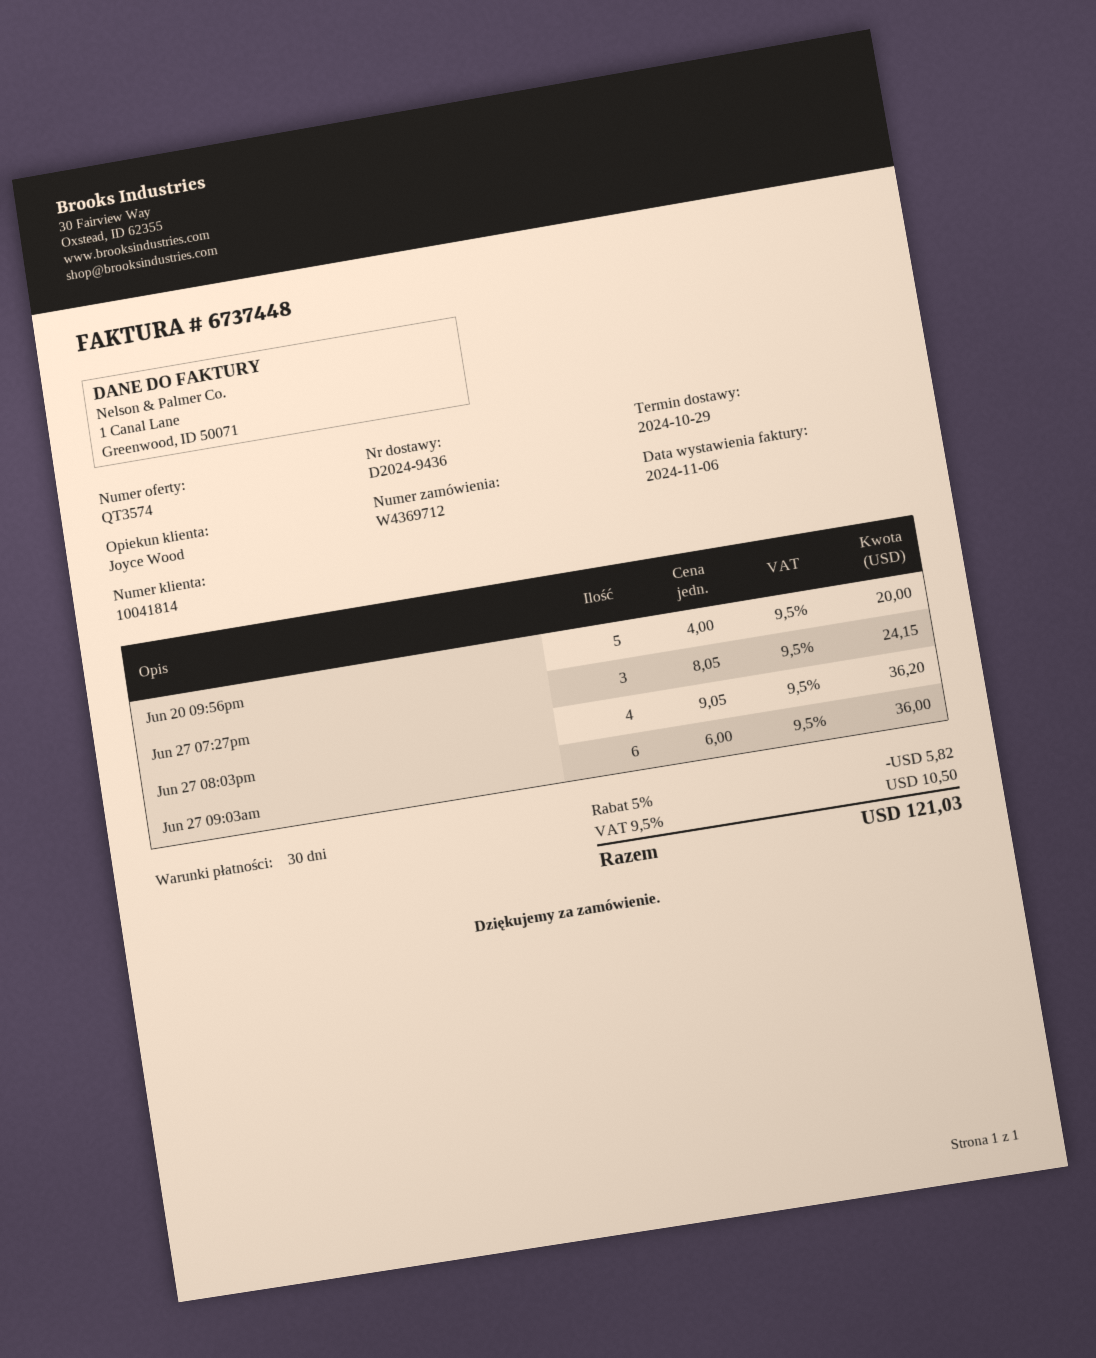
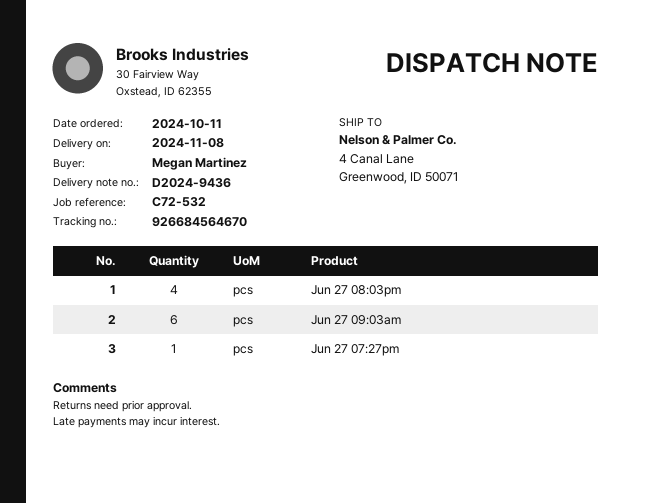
delivery date: 2024-10-29 -> 2024-11-08
Jun 20 09:56pm: 5 -> none
Jun 27 07:27pm: 3 -> 1

